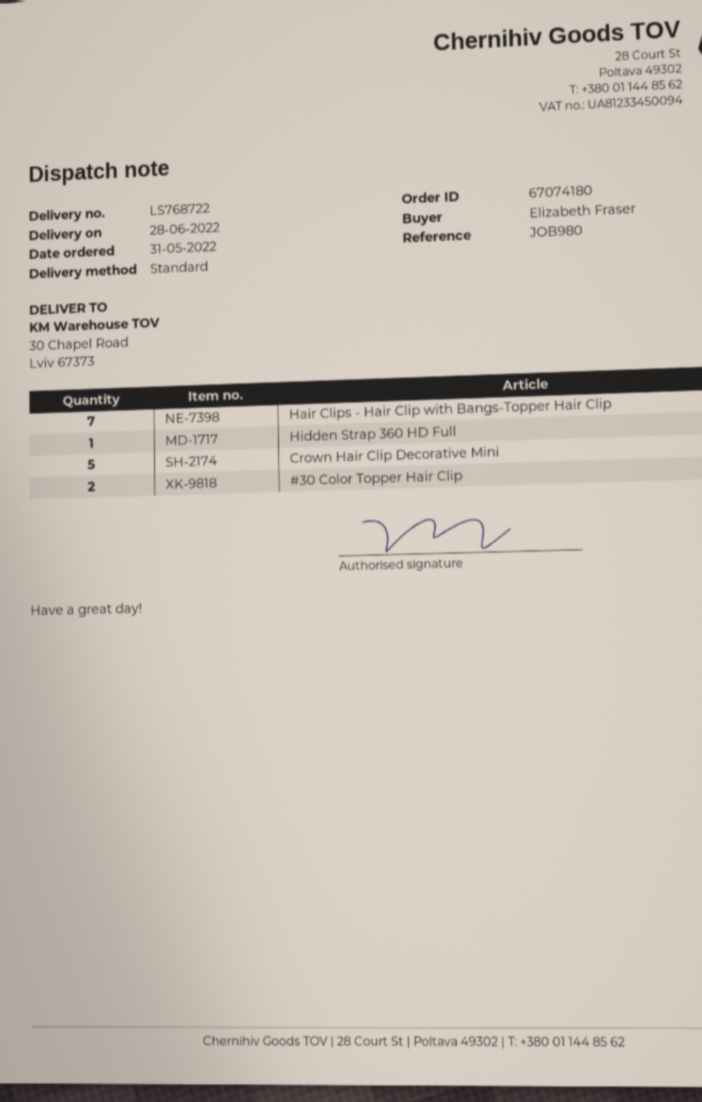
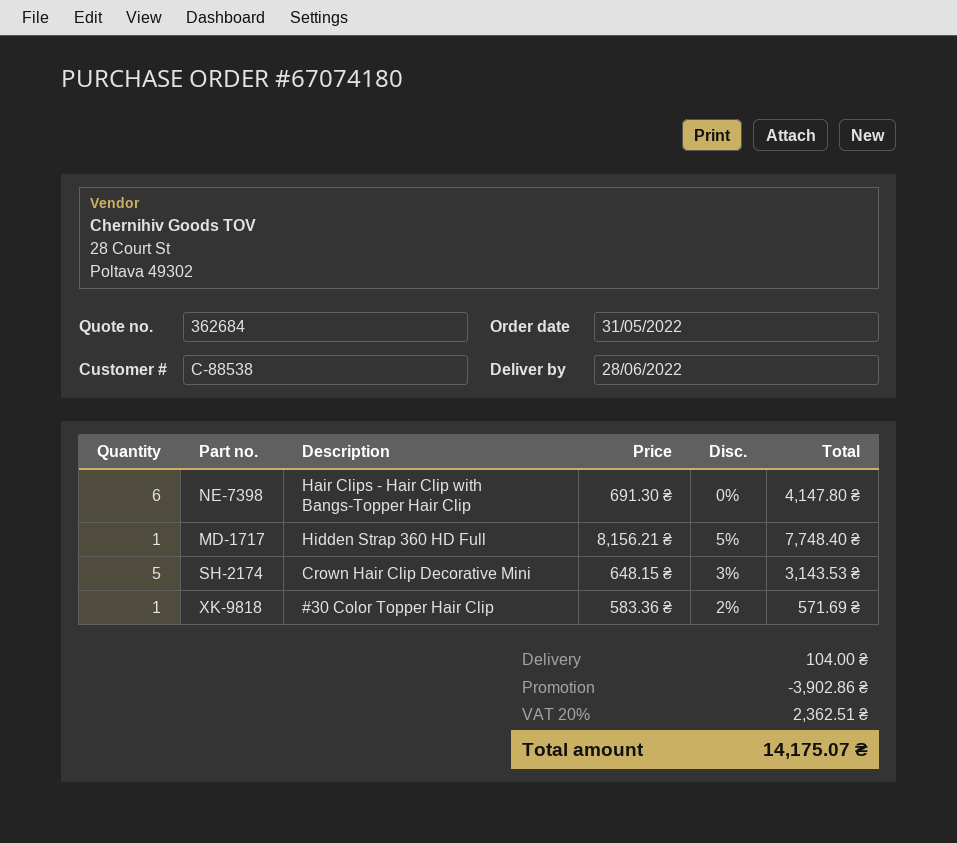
Hair Clips - Hair Clip with Bangs-Topper Hair Clip: 7 -> 6
#30 Color Topper Hair Clip: 2 -> 1

